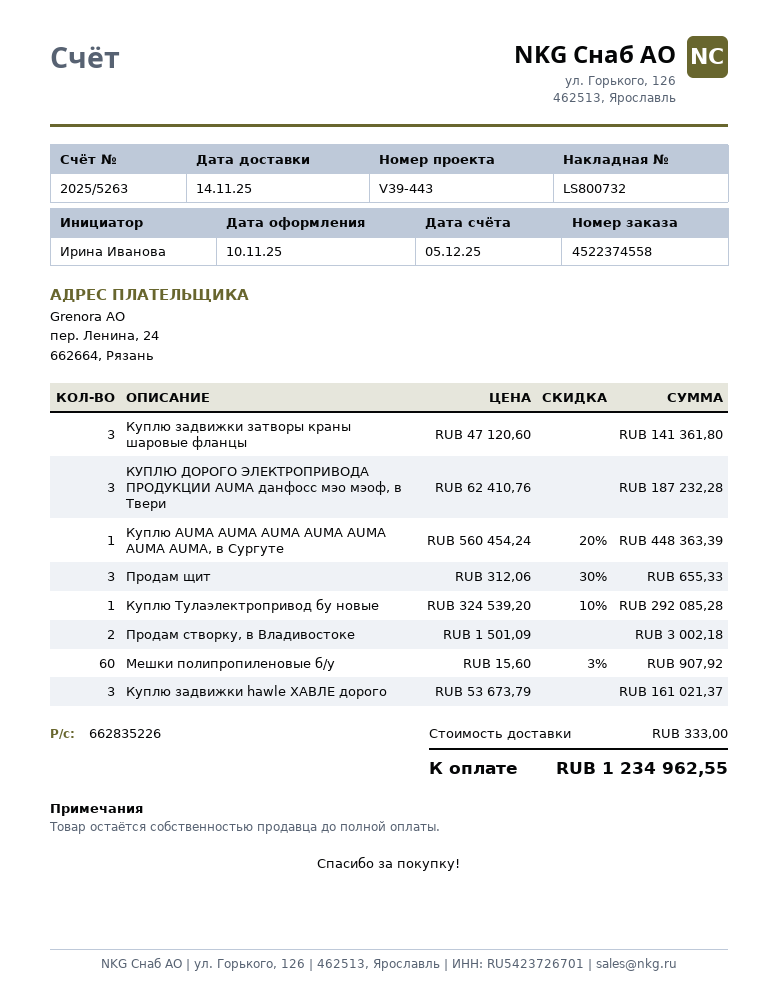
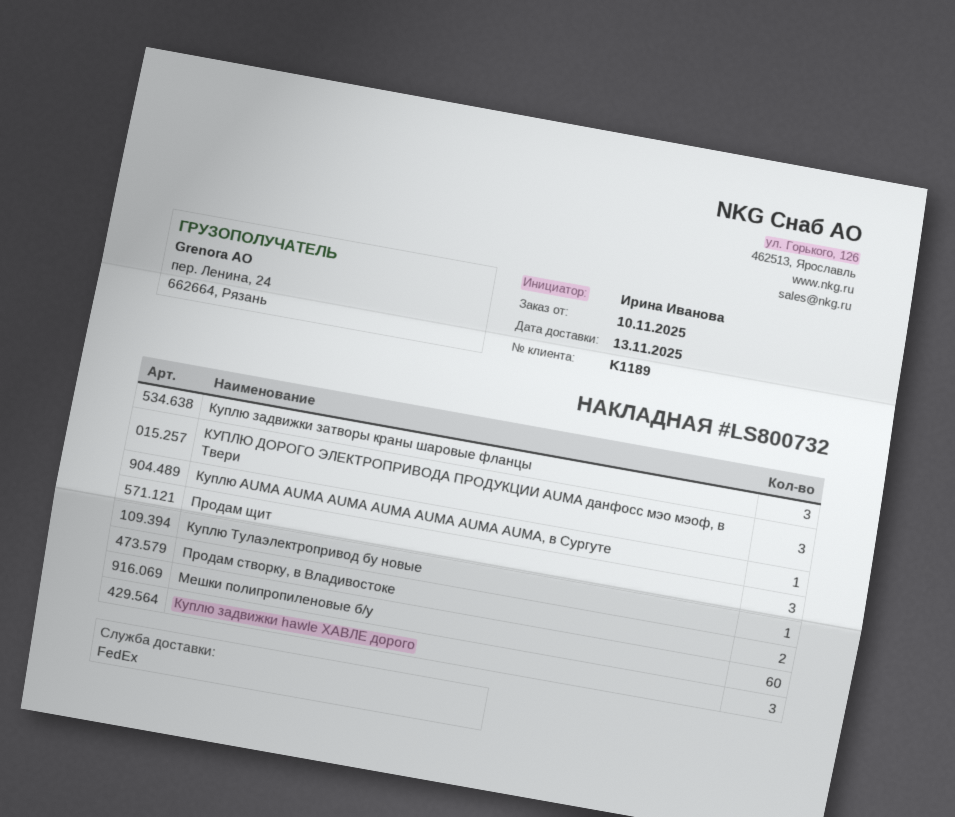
delivery date: 2025-11-14 -> 2025-11-13

